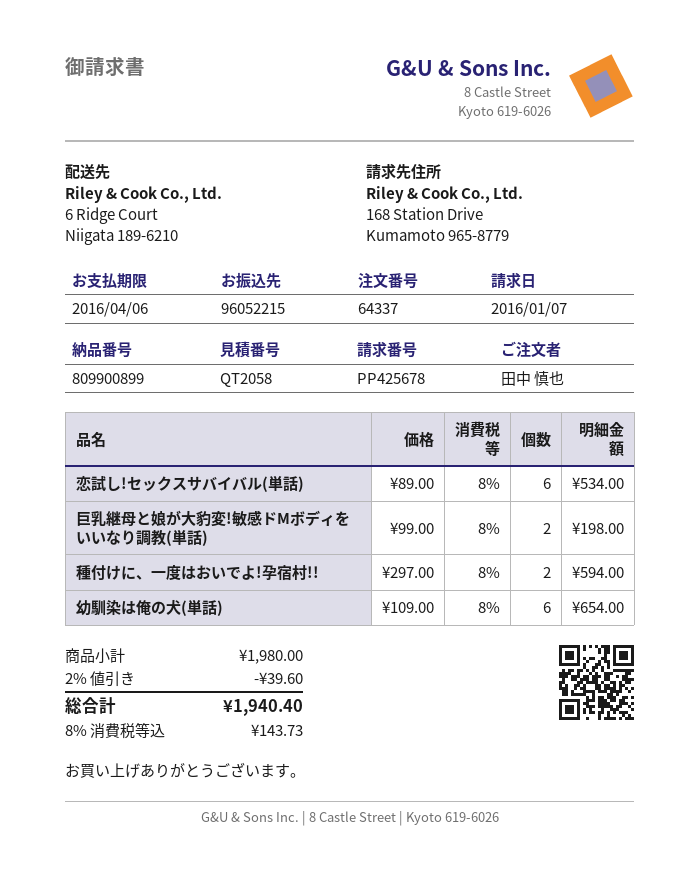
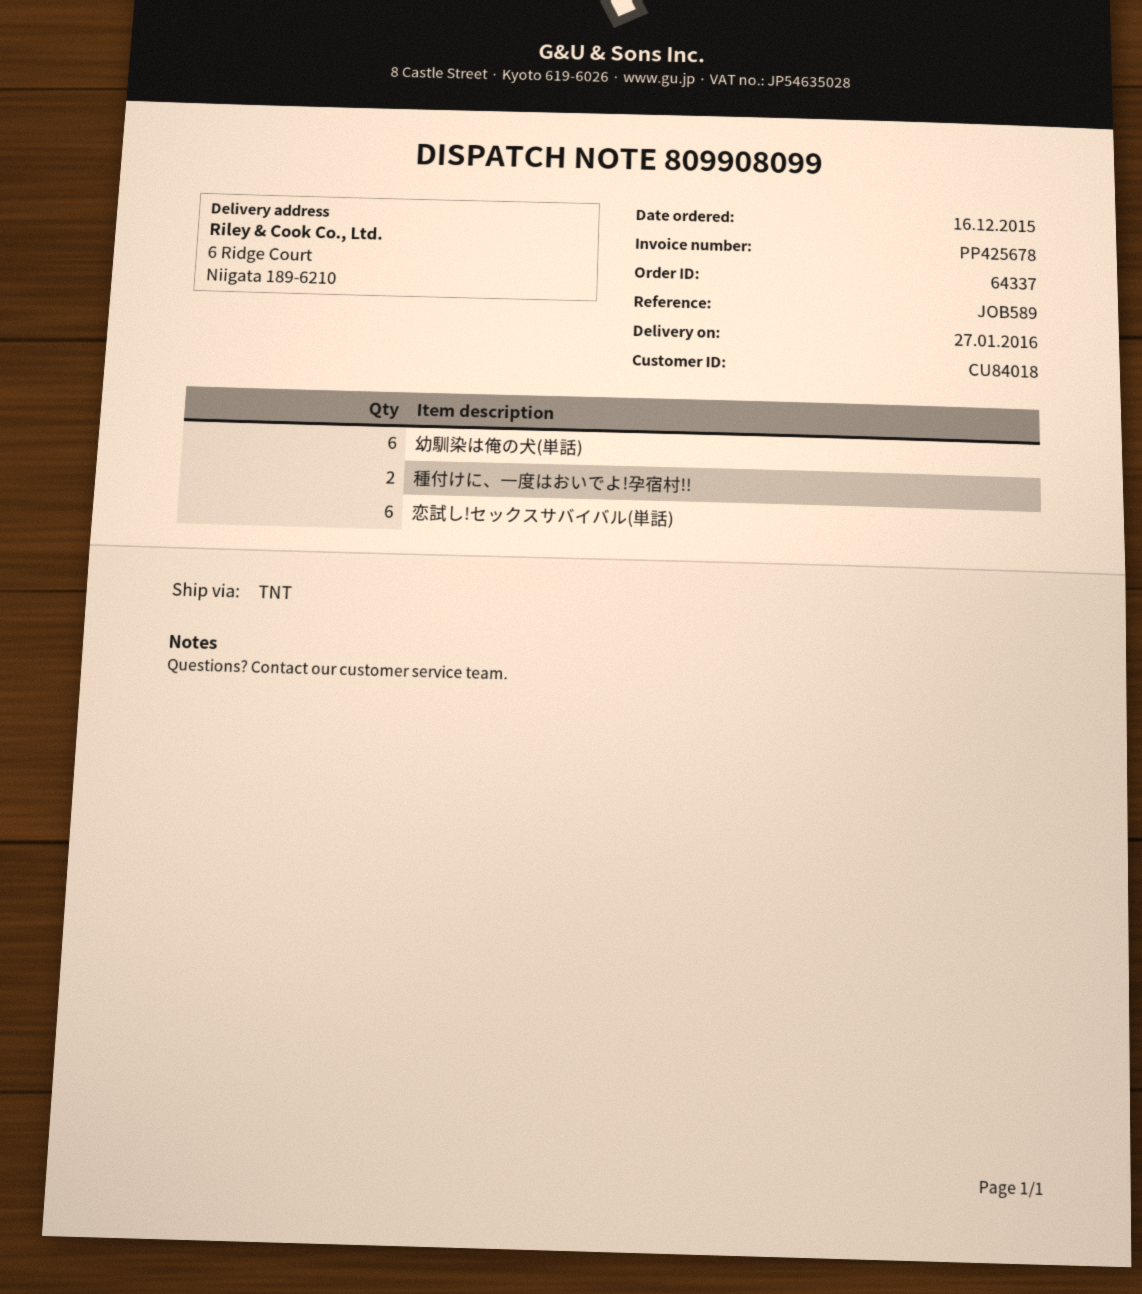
delivery note number: 809900899 -> 809908099
巨乳継母と娘が大豹変!敏感ドMボディをいいなり調教(単話): 2 -> none

